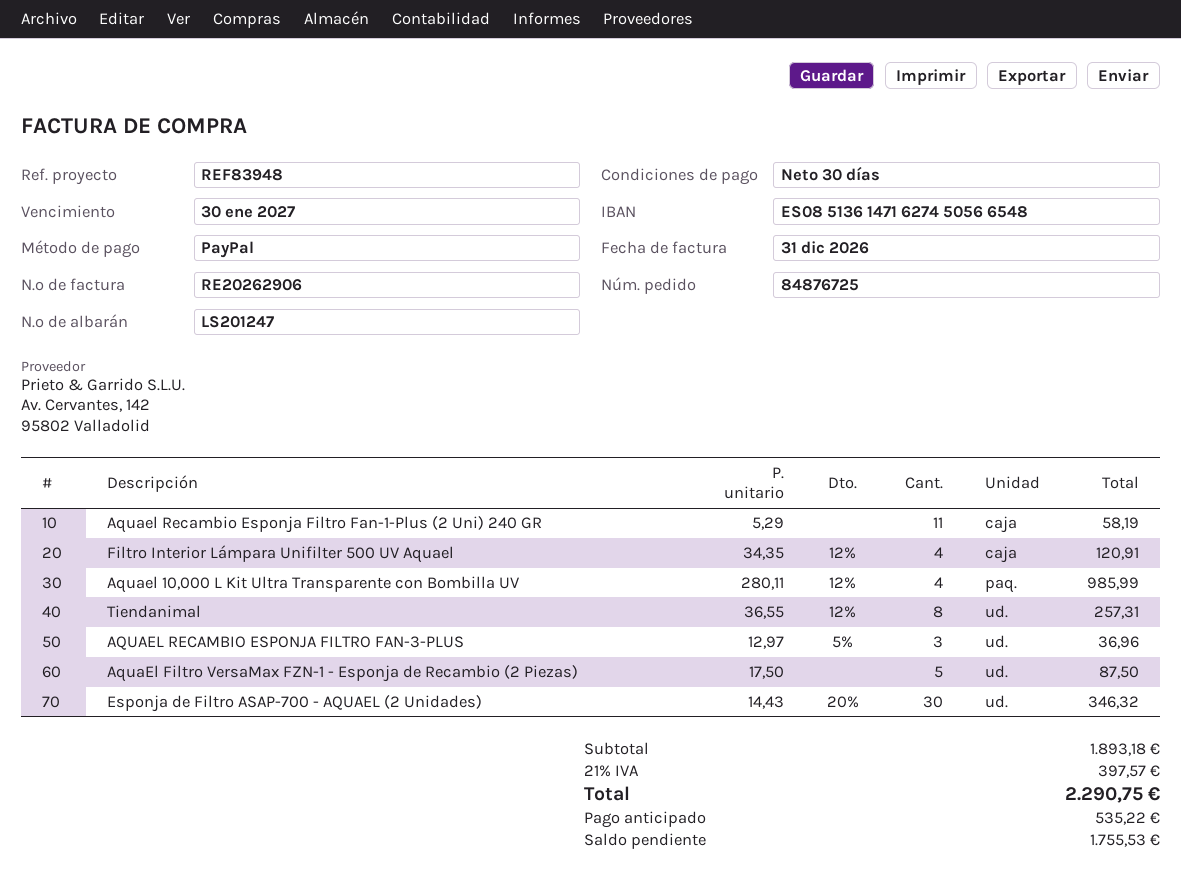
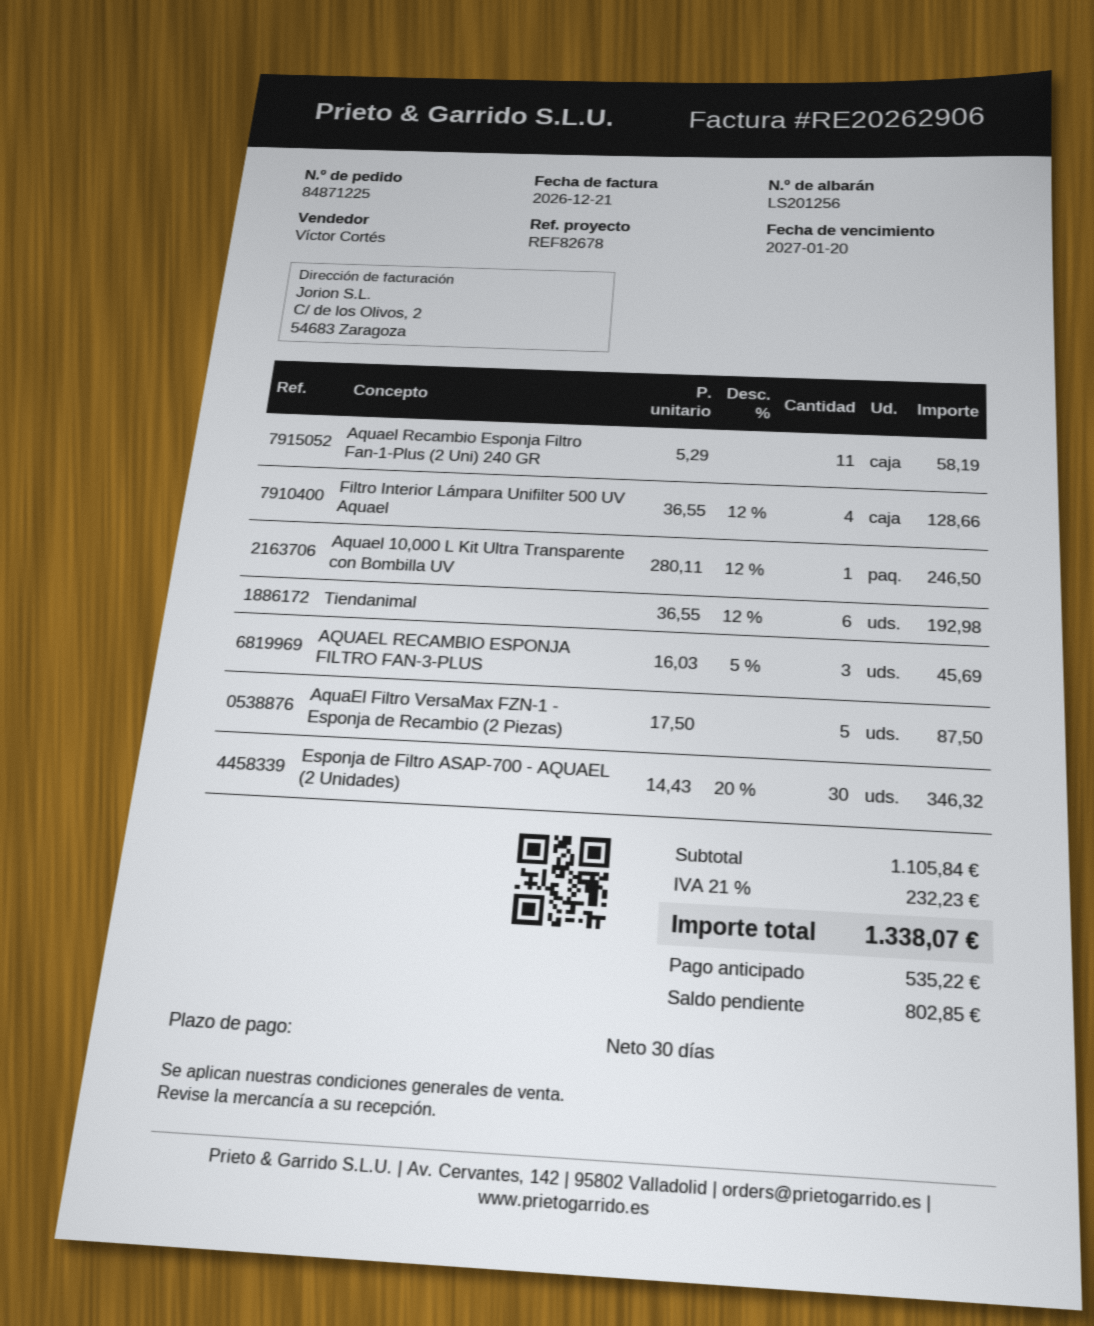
order number: 84876725 -> 84871225
delivery note number: LS201247 -> LS201256
invoice date: 2026-12-31 -> 2026-12-21
due date: 2027-01-30 -> 2027-01-20
reference: REF83948 -> REF82678
Filtro Interior Lámpara Unifilter 500 UV Aquael: 4 x 34.35 - 12% = 120.91 -> 4 x 36.55 - 12% = 128.66
Aquael 10,000 L Kit Ultra Transparente con Bombilla UV: 4 x 280.11 - 12% = 985.99 -> 1 x 280.11 - 12% = 246.50
Tiendanimal: 8 x 36.55 - 12% = 257.31 -> 6 x 36.55 - 12% = 192.98
AQUAEL RECAMBIO ESPONJA FILTRO FAN-3-PLUS: 3 x 12.97 - 5% = 36.96 -> 3 x 16.03 - 5% = 45.69
subtotal: 1893.18 -> 1105.84
tax: 21% = 397.57 -> 21% = 232.23
total: 2290.75 -> 1338.07
balance: 1755.53 -> 802.85

